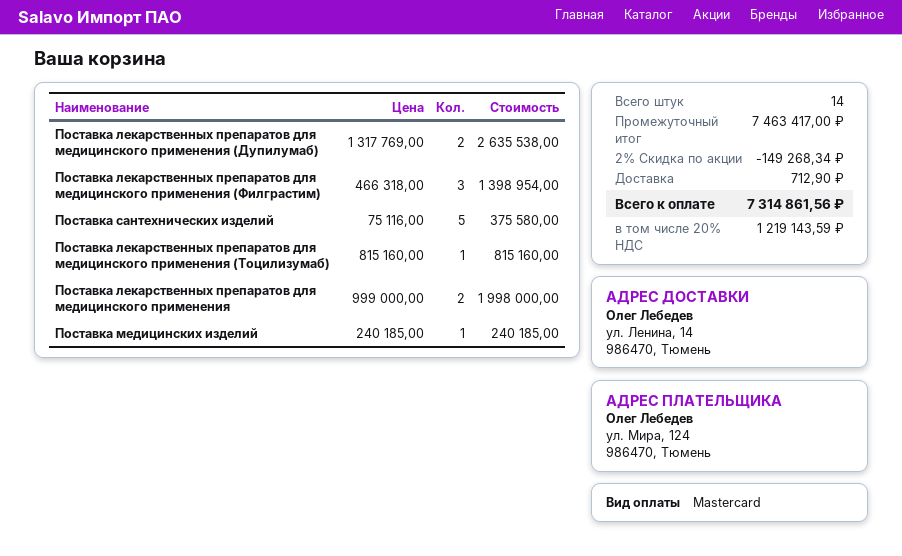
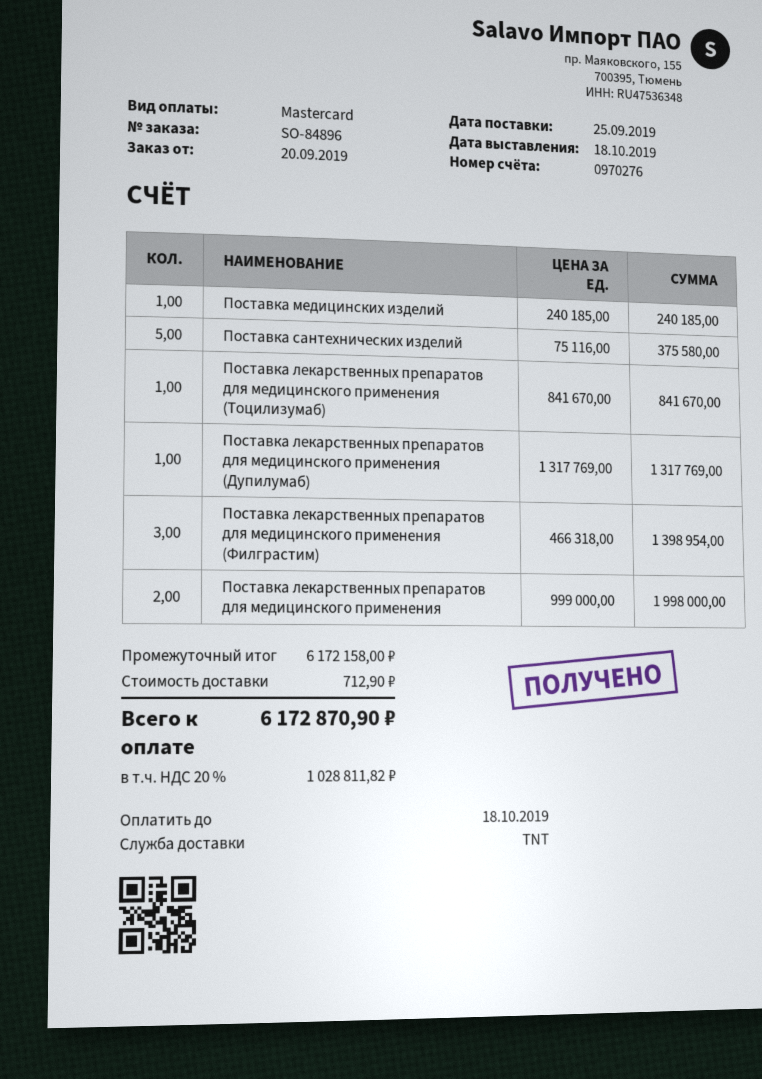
Поставка лекарственных препаратов для медицинского применения (Дупилумаб): 2 x 1317769.00 = 2635538.00 -> 1 x 1317769.00 = 1317769.00
Поставка лекарственных препаратов для медицинского применения (Тоцилизумаб): 1 x 815160.00 = 815160.00 -> 1 x 841670.00 = 841670.00
subtotal: 7463417.00 -> 6172158.00
discount: 2% = 149268.34 -> none
tax: 20% = 1219143.59 -> 20% = 1028811.82
total: 7314861.56 -> 6172870.90

